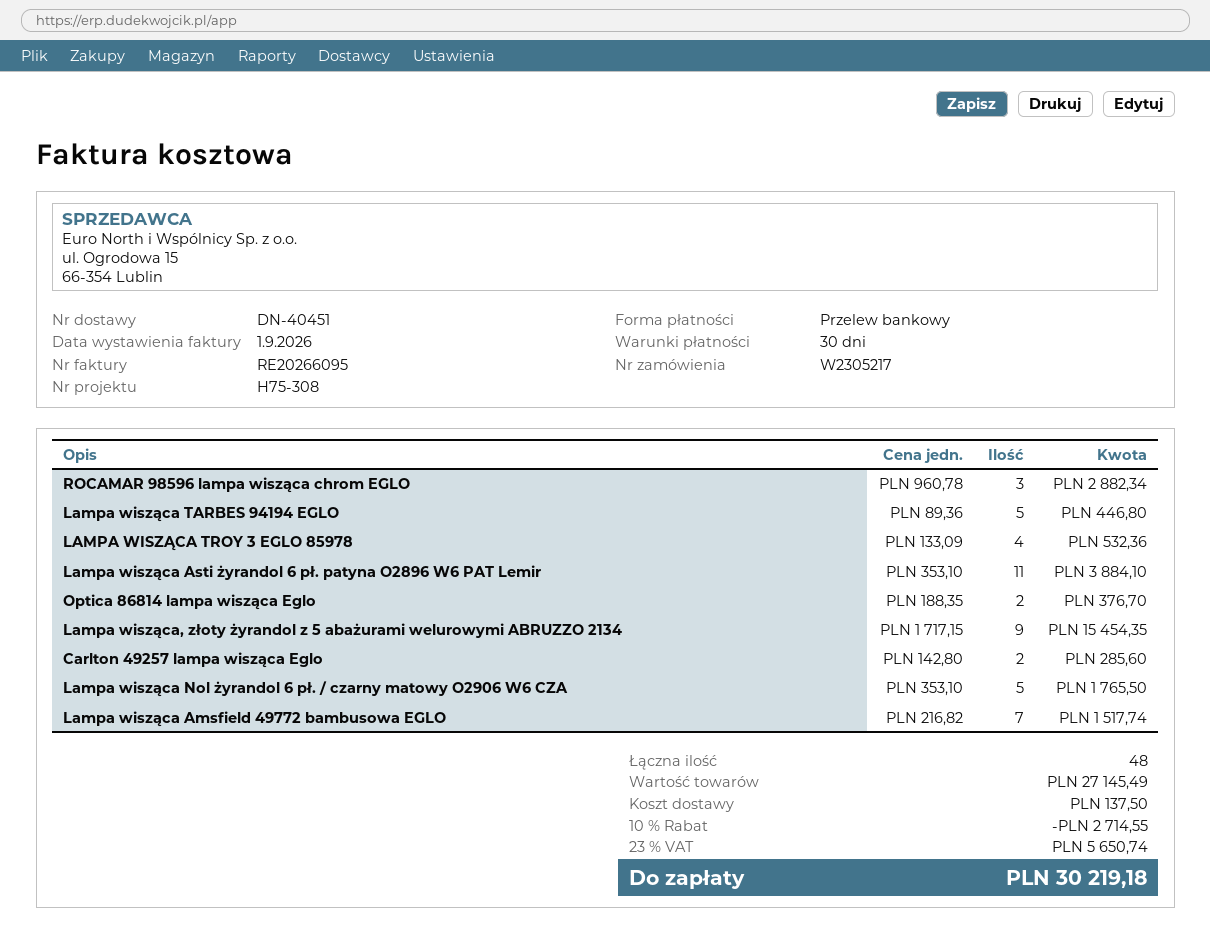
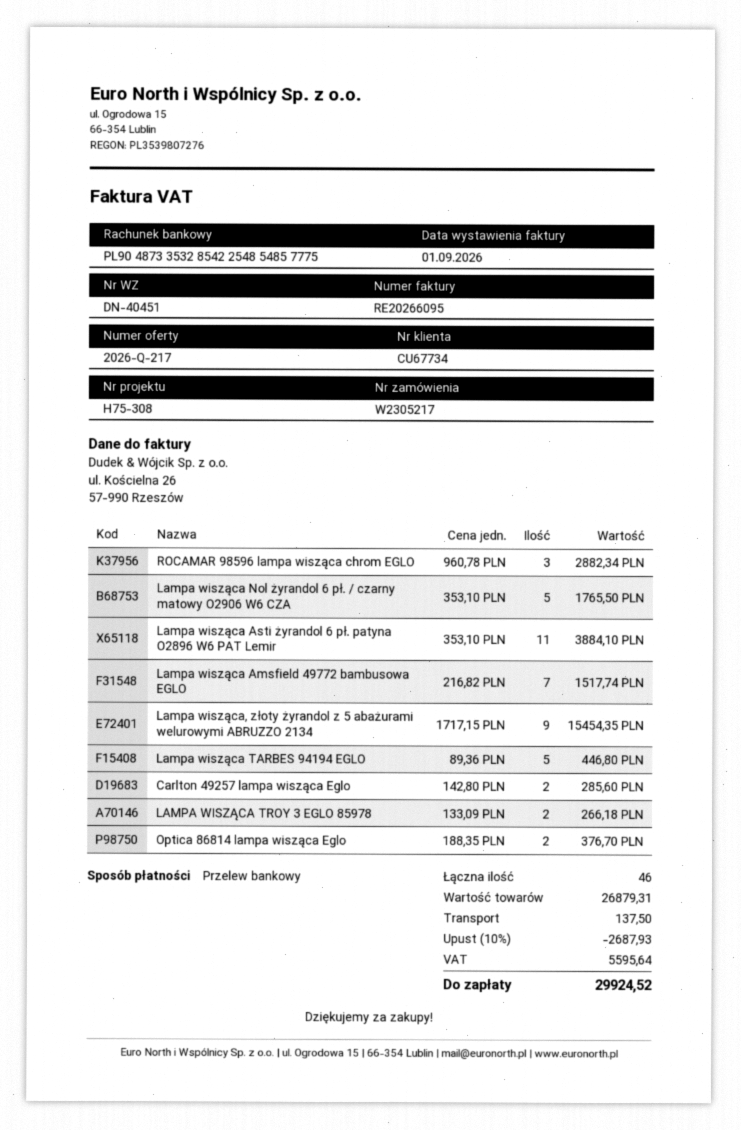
LAMPA WISZĄCA TROY 3 EGLO 85978: 4 x 133.09 = 532.36 -> 2 x 133.09 = 266.18
total quantity: 48 -> 46
subtotal: 27145.49 -> 26879.31
discount: 10% = 2714.55 -> 10% = 2687.93
tax: 5650.74 -> 5595.64
total: 30219.18 -> 29924.52

